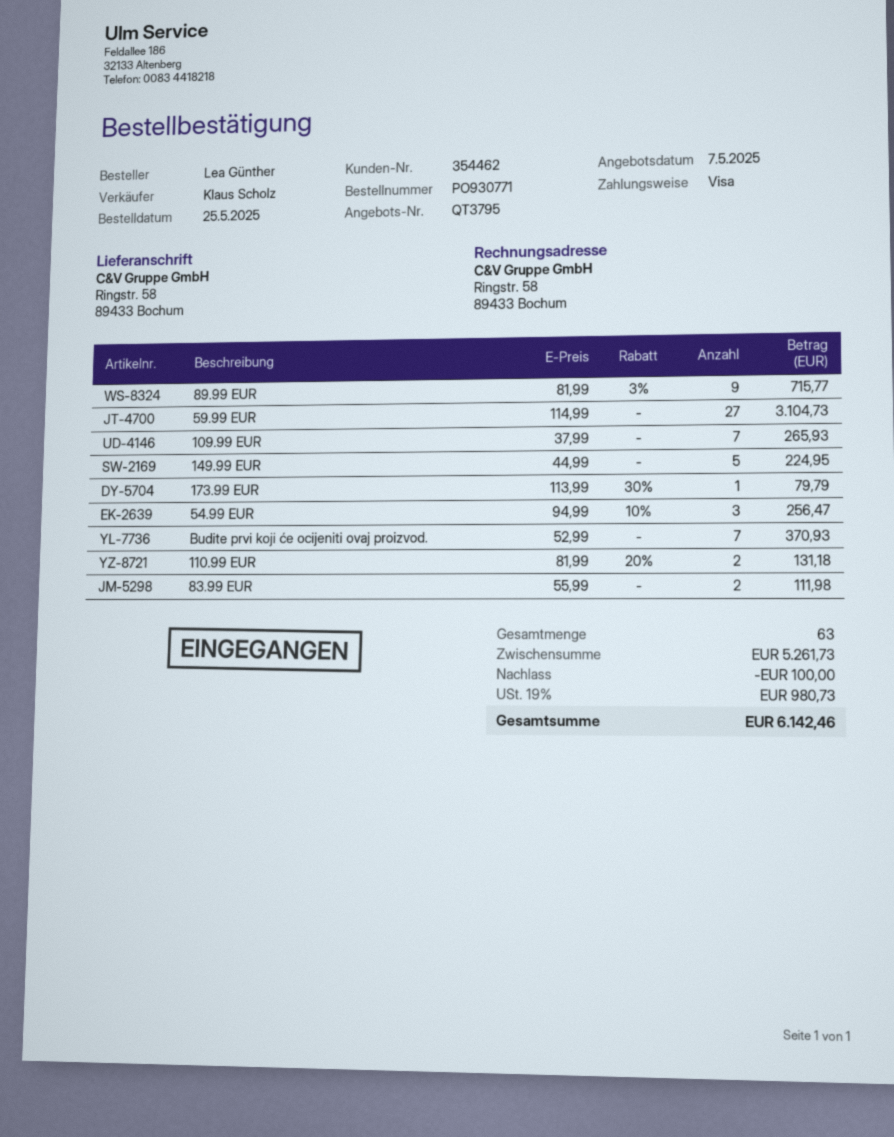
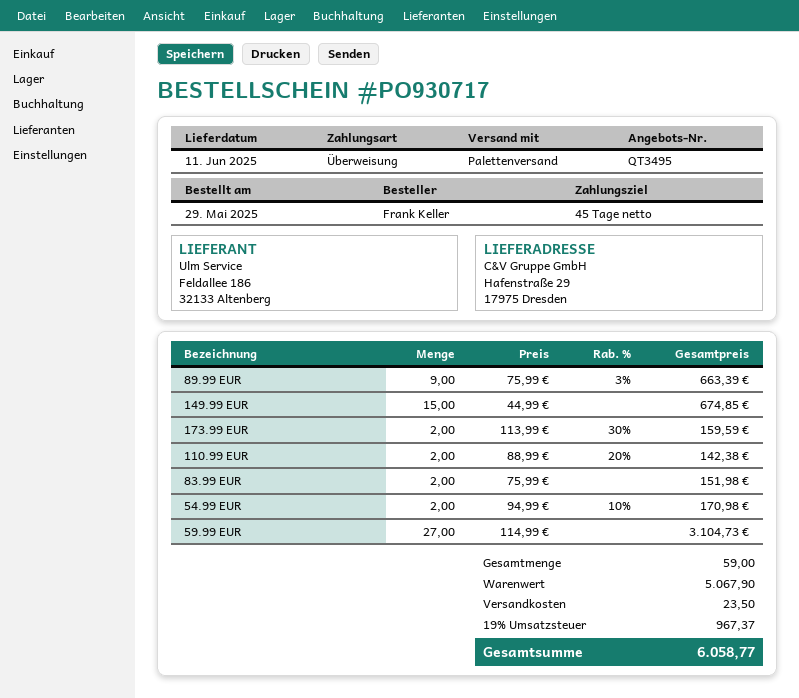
quote number: QT3795 -> QT3495
order number: PO930771 -> PO930717
order date: 2025-05-25 -> 2025-05-29
ordered by: Lea Günther -> Frank Keller
payment method: Visa -> bank transfer
ship to: Ringstr. 58, 89433 Bochum -> Hafenstraße 29, 17975 Dresden
89.99 EUR: 9 x 81.99 - 3% = 715.77 -> 9 x 75.99 - 3% = 663.39
109.99 EUR: 7 x 37.99 = 265.93 -> none
149.99 EUR: 5 x 44.99 = 224.95 -> 15 x 44.99 = 674.85
173.99 EUR: 1 x 113.99 - 30% = 79.79 -> 2 x 113.99 - 30% = 159.59
54.99 EUR: 3 x 94.99 - 10% = 256.47 -> 2 x 94.99 - 10% = 170.98
Budite prvi koji će ocijeniti ovaj proizvod.: 7 x 52.99 = 370.93 -> none
110.99 EUR: 2 x 81.99 - 20% = 131.18 -> 2 x 88.99 - 20% = 142.38
83.99 EUR: 2 x 55.99 = 111.98 -> 2 x 75.99 = 151.98
total quantity: 63 -> 59
subtotal: 5261.73 -> 5067.90
discount: 100.00 -> none
shipping: none -> 23.50
tax: 19% = 980.73 -> 19% = 967.37
total: 6142.46 -> 6058.77

